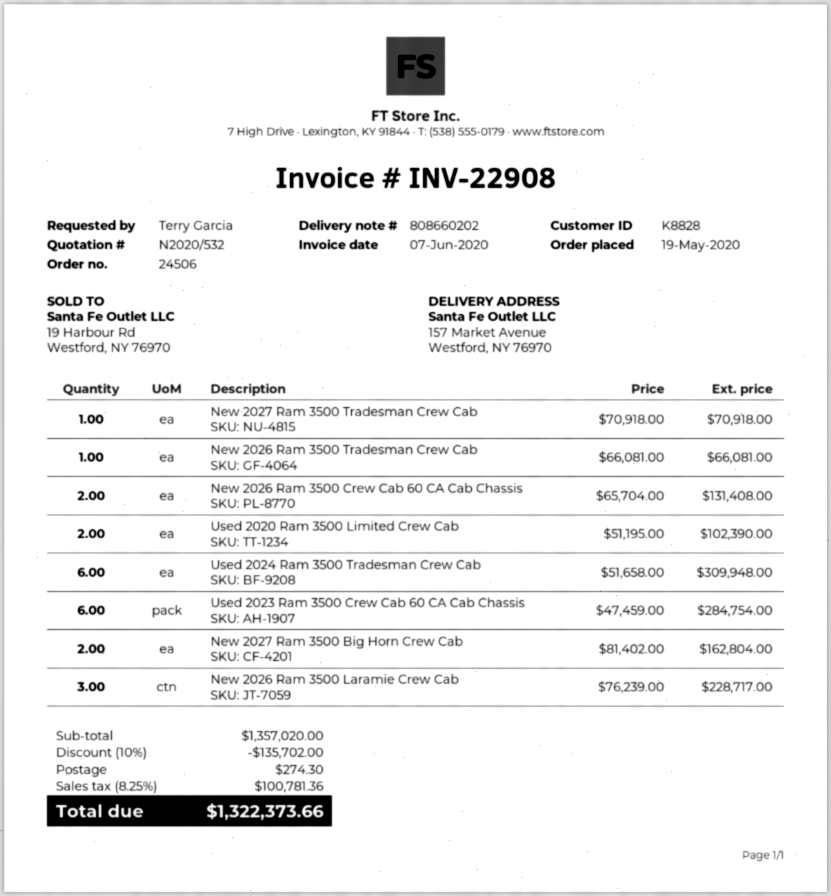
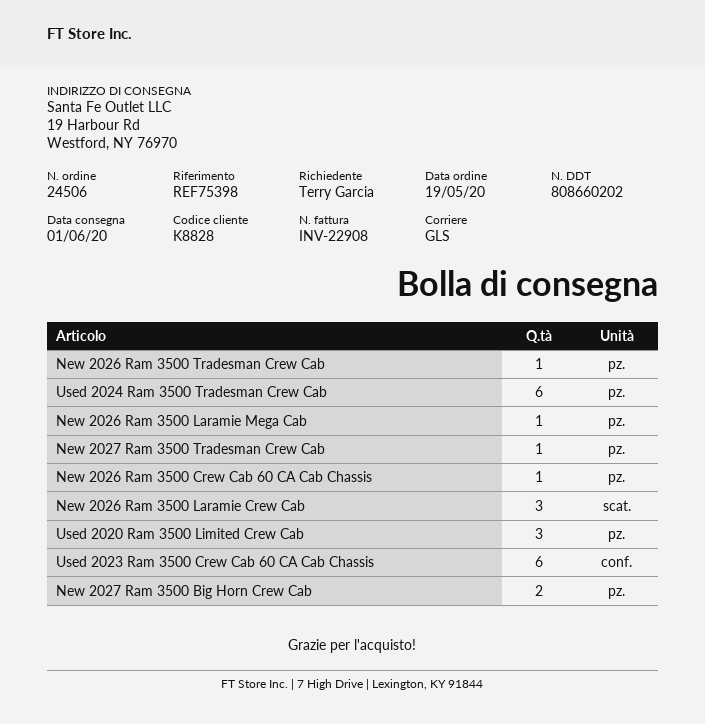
ship to: 157 Market Avenue, Westford, NY 76970 -> 19 Harbour Rd, Westford, NY 76970
New 2026 Ram 3500 Crew Cab 60 CA Cab Chassis: 2 -> 1
Used 2020 Ram 3500 Limited Crew Cab: 2 -> 3
New 2026 Ram 3500 Laramie Mega Cab: none -> 1

